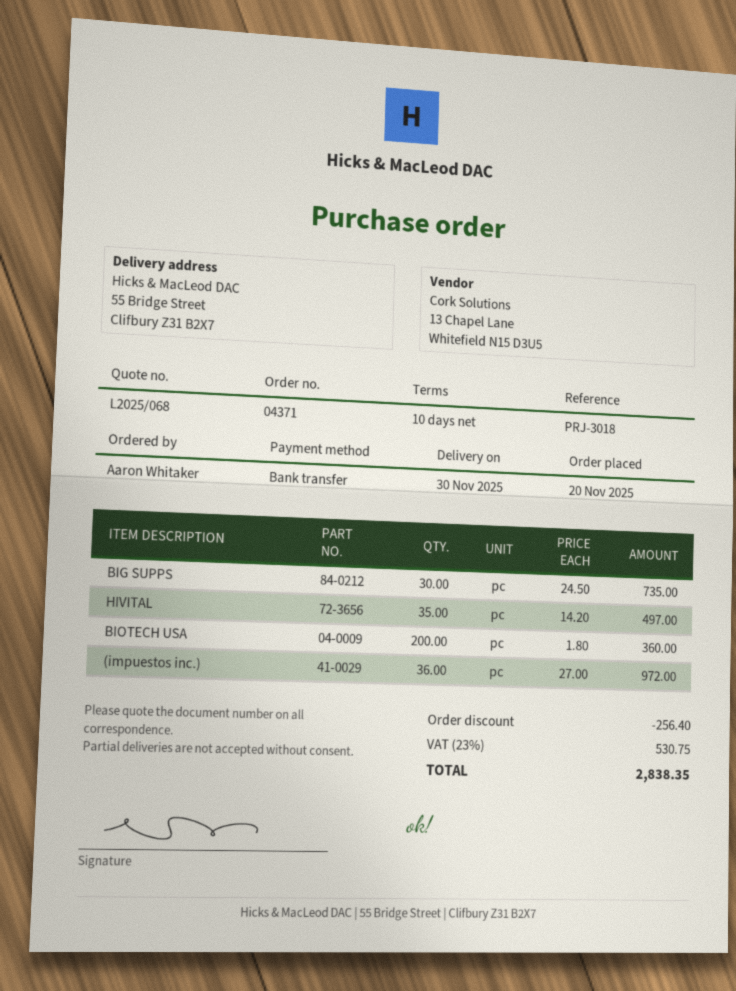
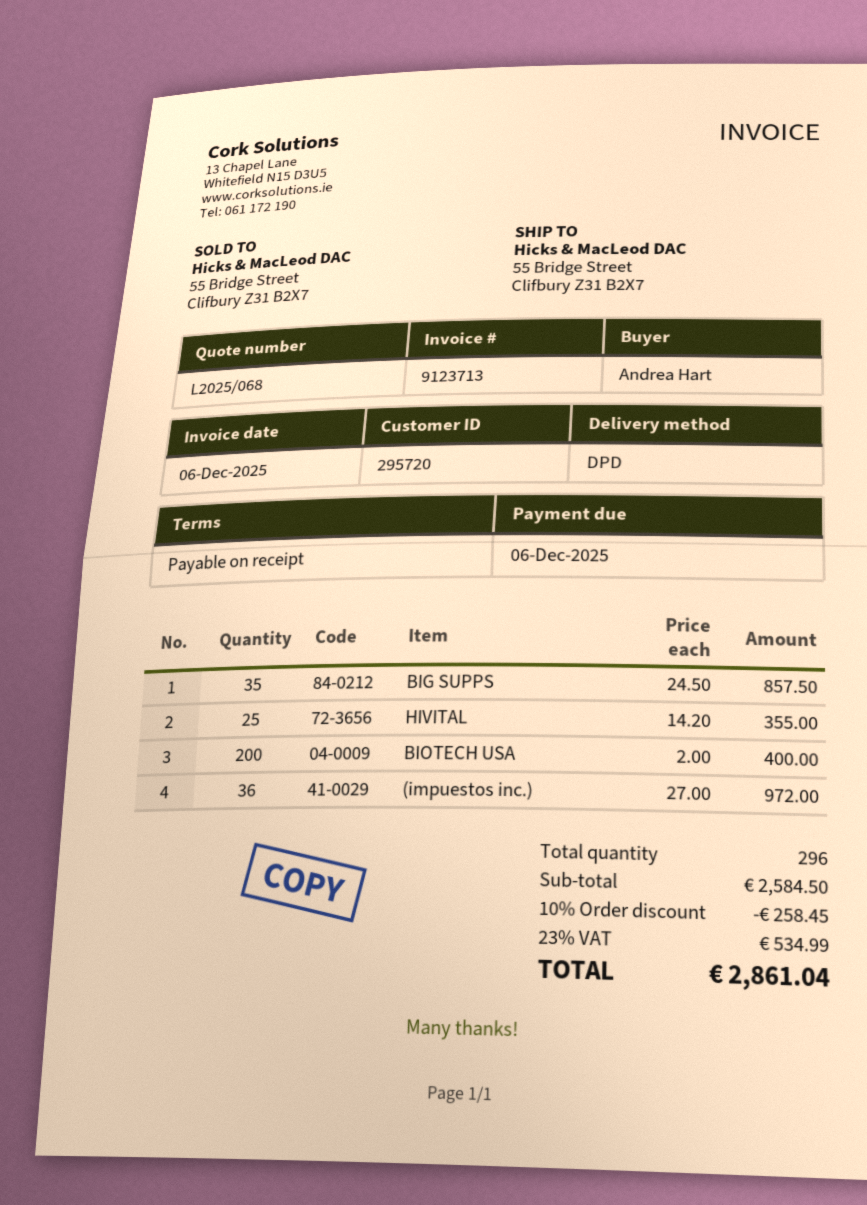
payment terms: 10 days -> on receipt
ordered by: Aaron Whitaker -> Andrea Hart
BIG SUPPS: 30 x 24.50 = 735.00 -> 35 x 24.50 = 857.50
HIVITAL: 35 x 14.20 = 497.00 -> 25 x 14.20 = 355.00
BIOTECH USA: 200 x 1.80 = 360.00 -> 200 x 2.00 = 400.00
discount: 256.40 -> 258.45
tax: 23% = 530.75 -> 23% = 534.99
total: 2838.35 -> 2861.04

